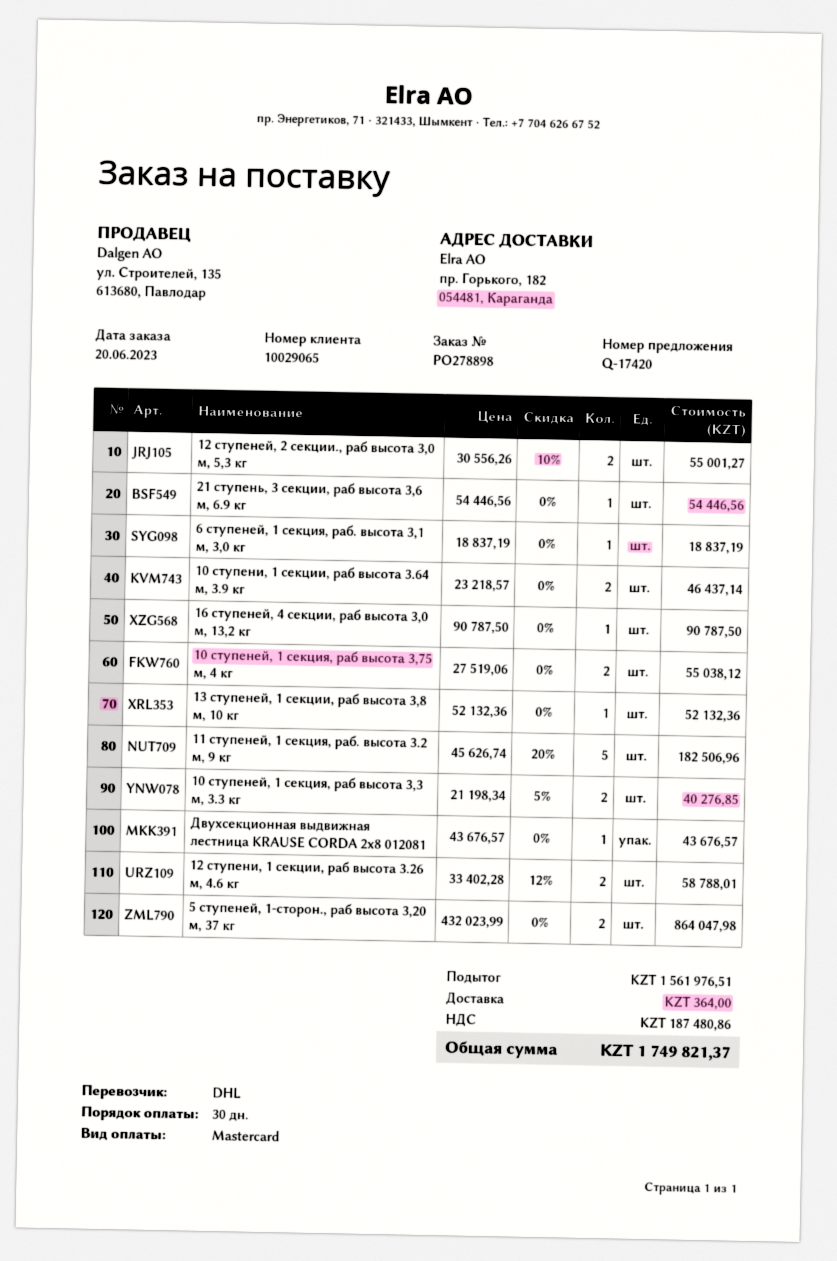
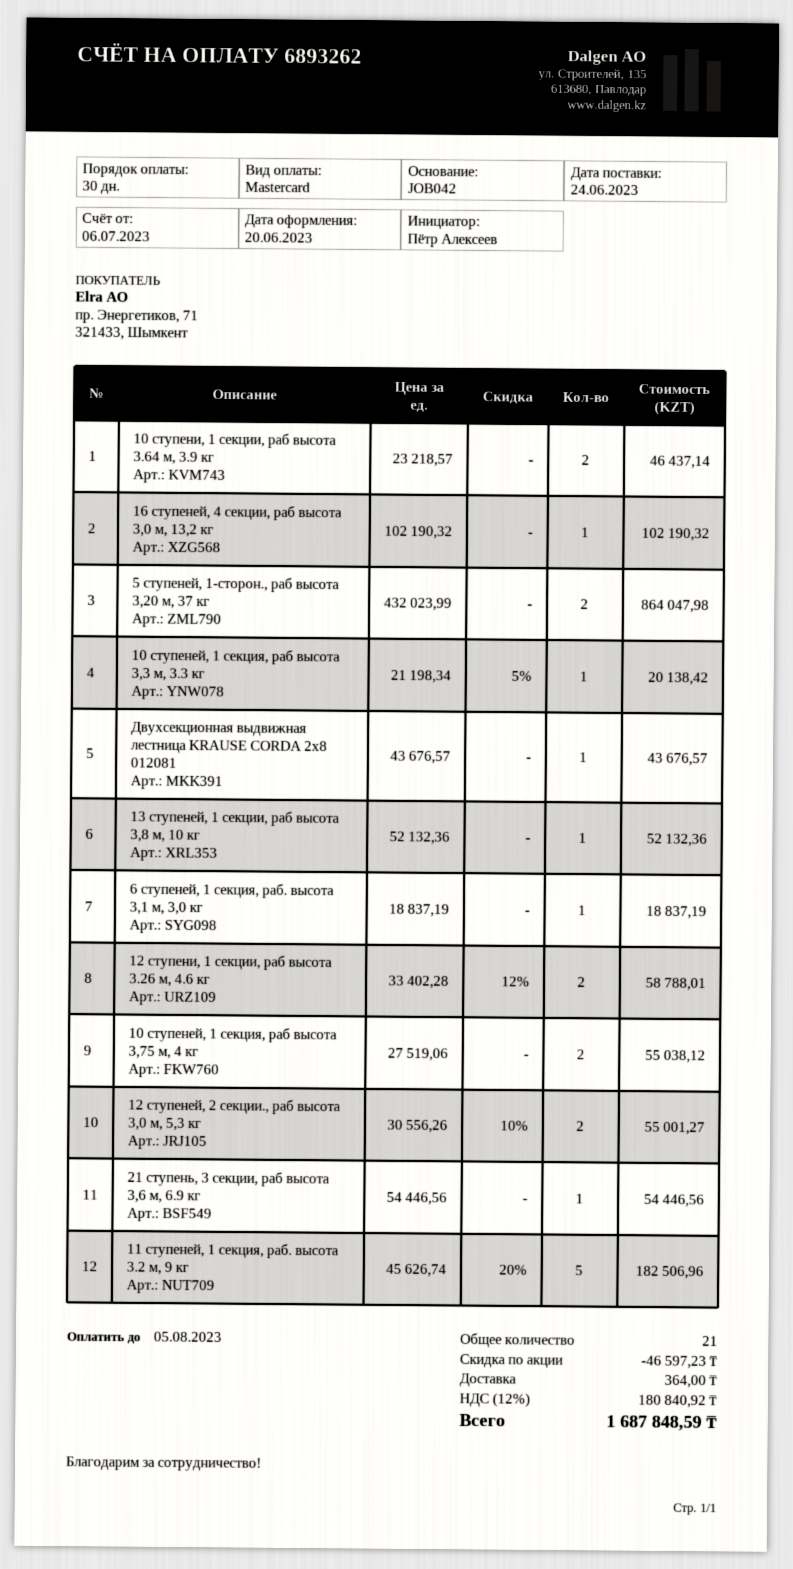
16 ступеней, 4 секции, раб высота 3,0 м, 13,2 кг: 1 x 90787.50 = 90787.50 -> 1 x 102190.32 = 102190.32
10 ступеней, 1 секция, раб высота 3,3 м, 3.3 кг: 2 x 21198.34 - 5% = 40276.85 -> 1 x 21198.34 - 5% = 20138.42
discount: none -> 46597.23
tax: 187480.86 -> 180840.92
total: 1749821.37 -> 1687848.59

